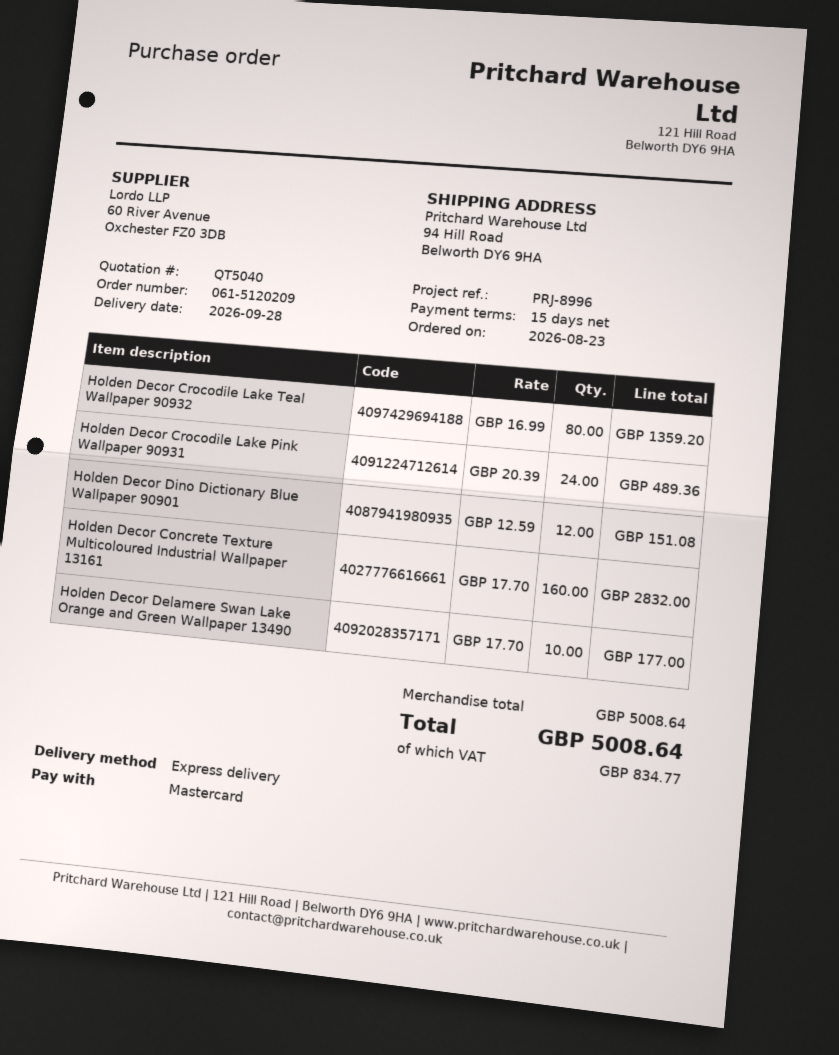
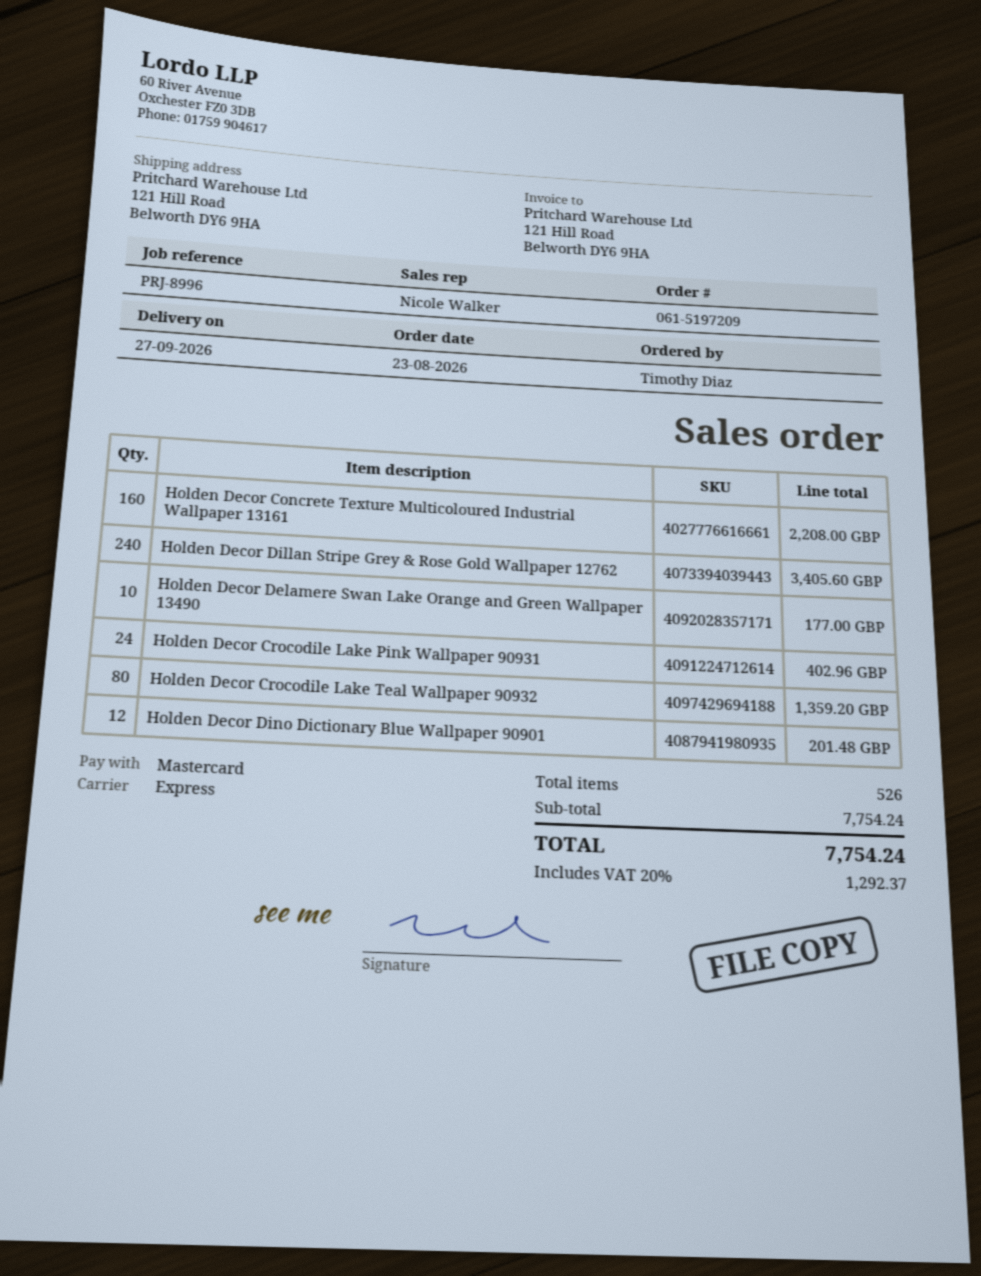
order number: 061-5120209 -> 061-5197209
delivery date: 2026-09-28 -> 2026-09-27
ship to: 94 Hill Road, Belworth DY6 9HA -> 121 Hill Road, Belworth DY6 9HA
Holden Decor Crocodile Lake Pink Wallpaper 90931: 24 for 489.36 -> 24 for 402.96
Holden Decor Dino Dictionary Blue Wallpaper 90901: 12 for 151.08 -> 12 for 201.48
Holden Decor Concrete Texture Multicoloured Industrial Wallpaper 13161: 160 for 2832.00 -> 160 for 2208.00
Holden Decor Dillan Stripe Grey & Rose Gold Wallpaper 12762: none -> 240 for 3405.60
subtotal: 5008.64 -> 7754.24
tax: 834.77 -> 1292.37
total: 5008.64 -> 7754.24

